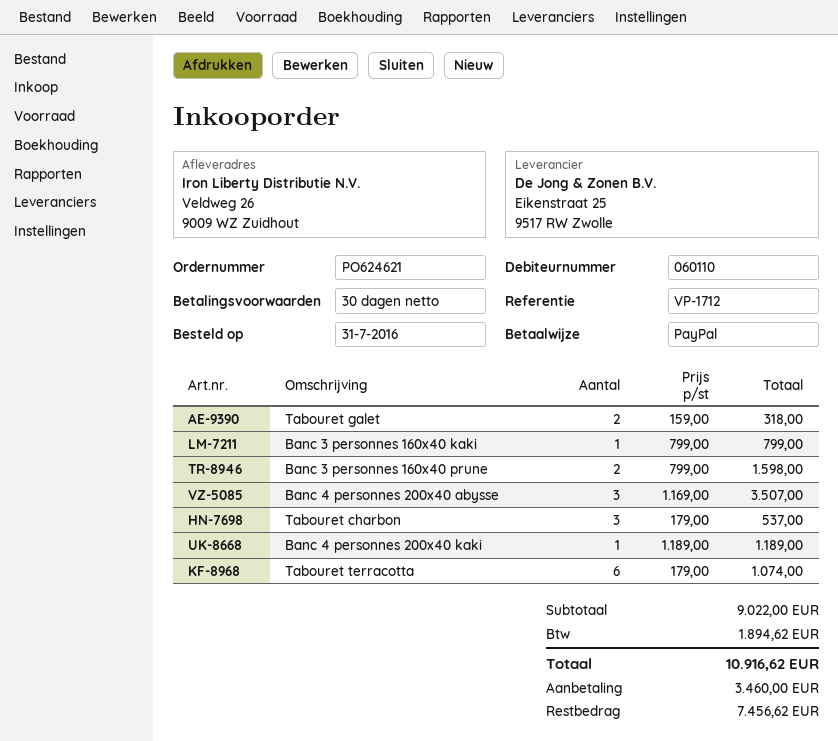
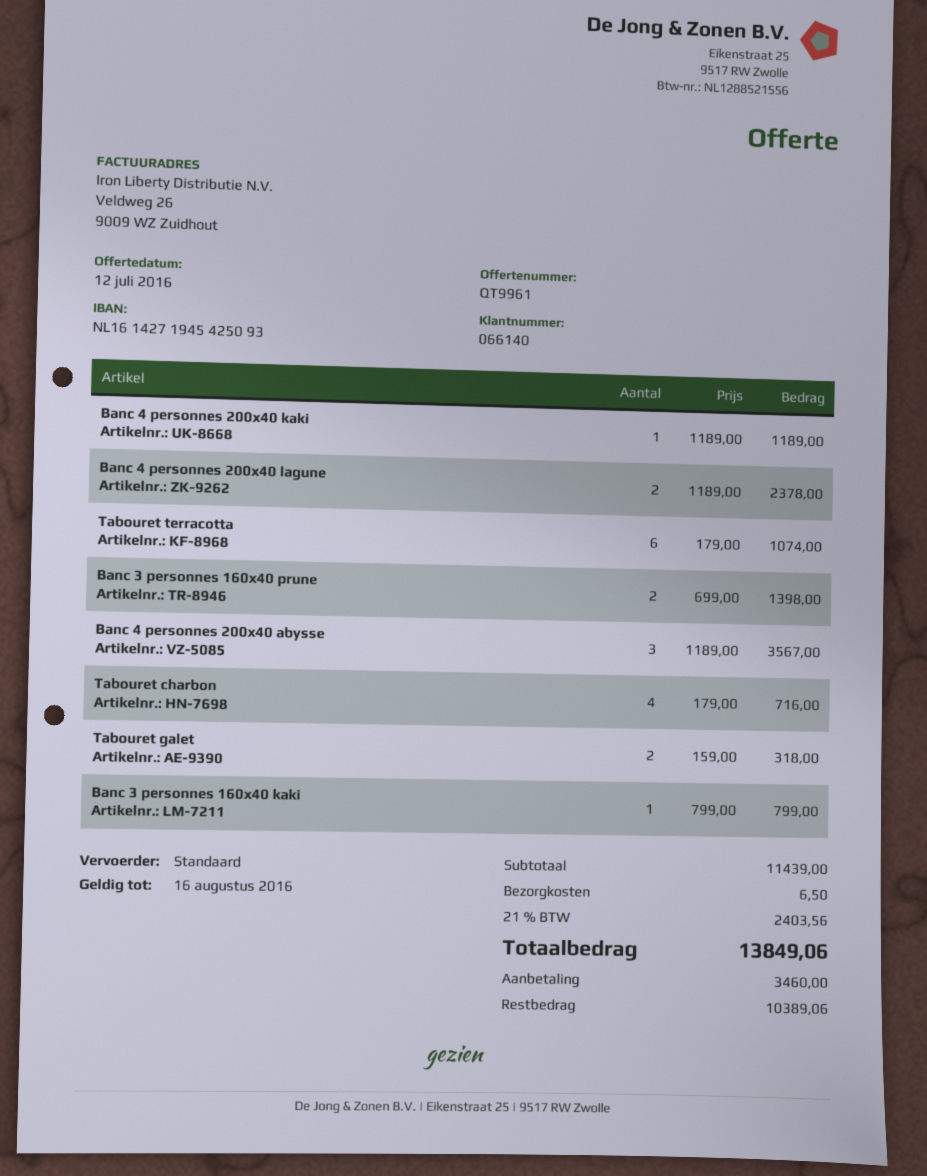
customer number: 060110 -> 066140
Banc 3 personnes 160x40 prune: 2 x 799.00 = 1598.00 -> 2 x 699.00 = 1398.00
Banc 4 personnes 200x40 abysse: 3 x 1169.00 = 3507.00 -> 3 x 1189.00 = 3567.00
Tabouret charbon: 3 x 179.00 = 537.00 -> 4 x 179.00 = 716.00
Banc 4 personnes 200x40 lagune: none -> 2 x 1189.00 = 2378.00
subtotal: 9022.00 -> 11439.00
shipping: none -> 6.50
tax: 1894.62 -> 2403.56
total: 10916.62 -> 13849.06
balance: 7456.62 -> 10389.06

